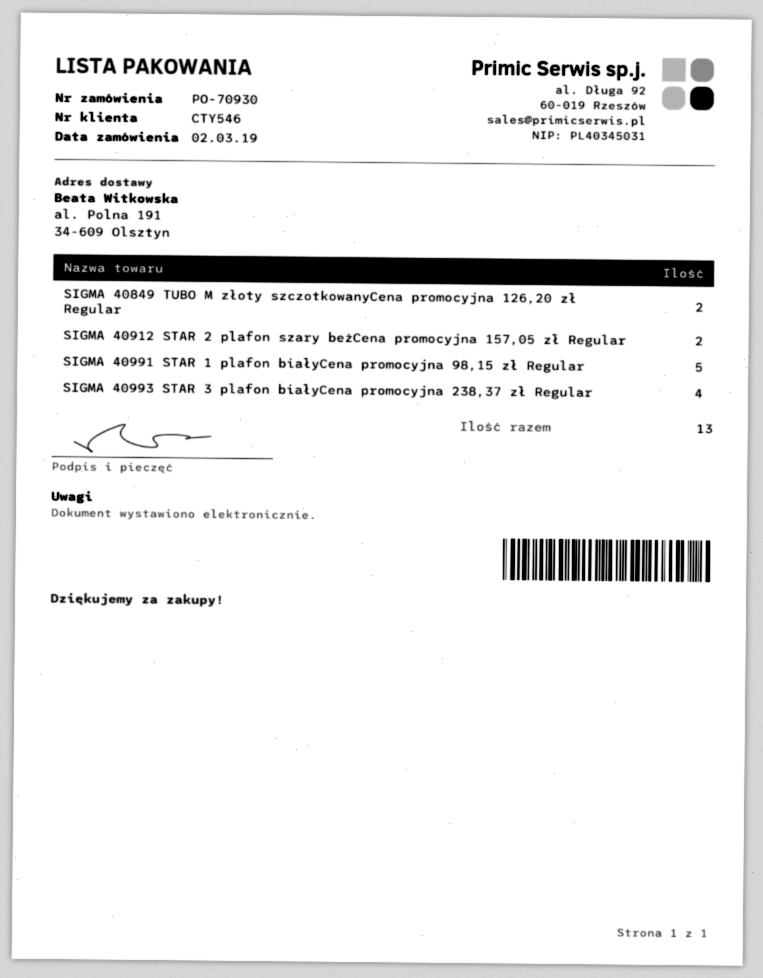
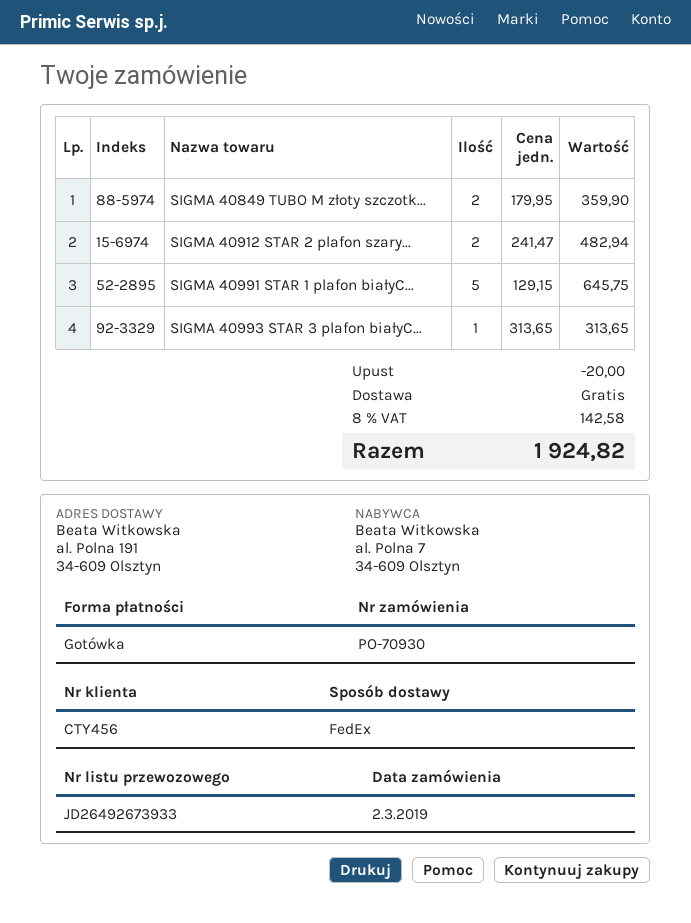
customer number: CTY546 -> CTY456
SIGMA 40993 STAR 3 plafon białyCena promocyjna 238,37 zł Regular: 4 -> 1

